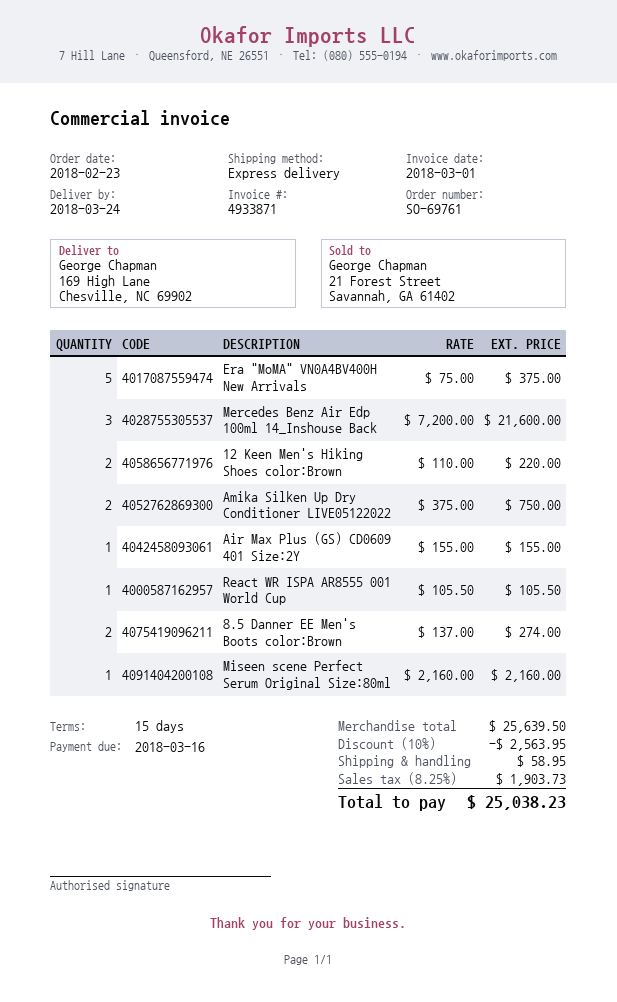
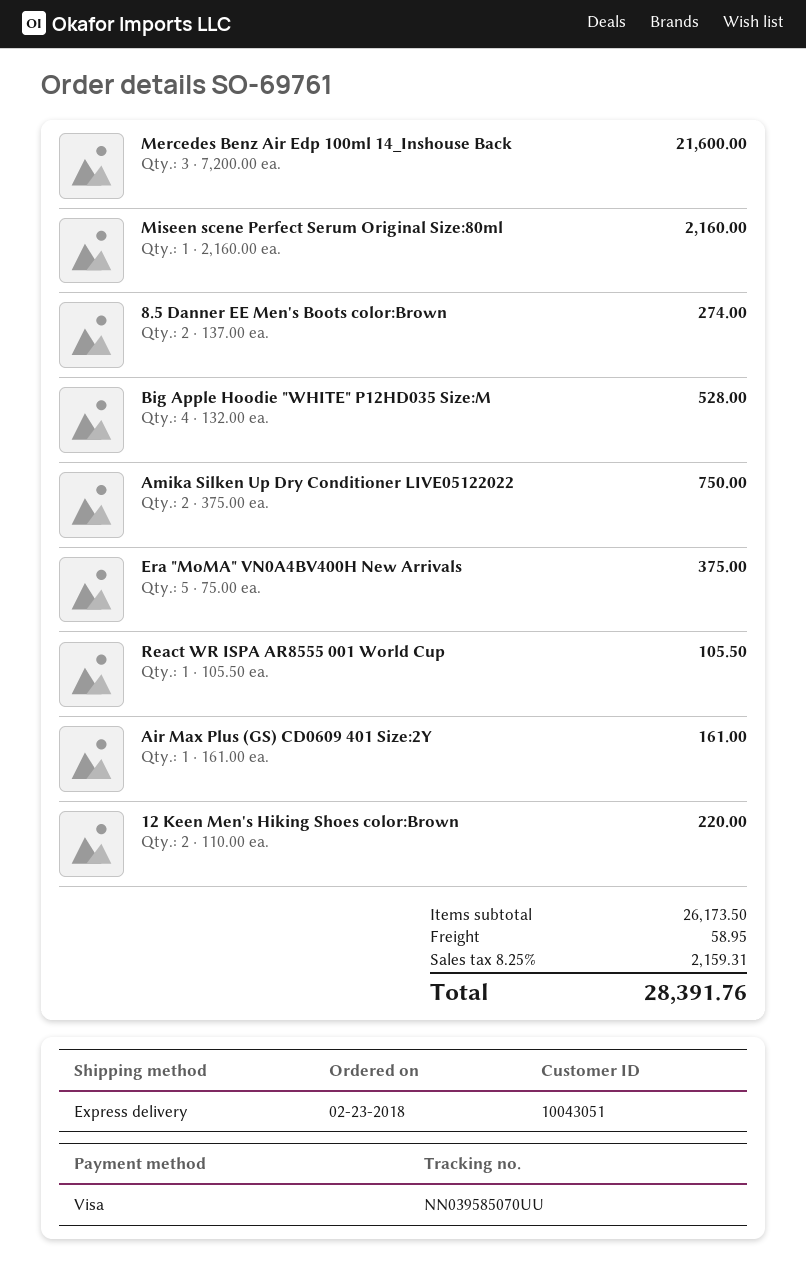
Air Max Plus (GS) CD0609 401 Size:2Y: 1 x 155.00 = 155.00 -> 1 x 161.00 = 161.00
Big Apple Hoodie "WHITE" P12HD035 Size:M: none -> 4 x 132.00 = 528.00
subtotal: 25639.50 -> 26173.50
discount: 10% = 2563.95 -> none
tax: 8.25% = 1903.73 -> 8.25% = 2159.31
total: 25038.23 -> 28391.76

